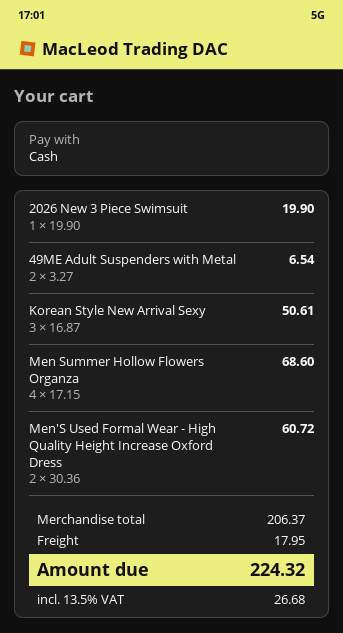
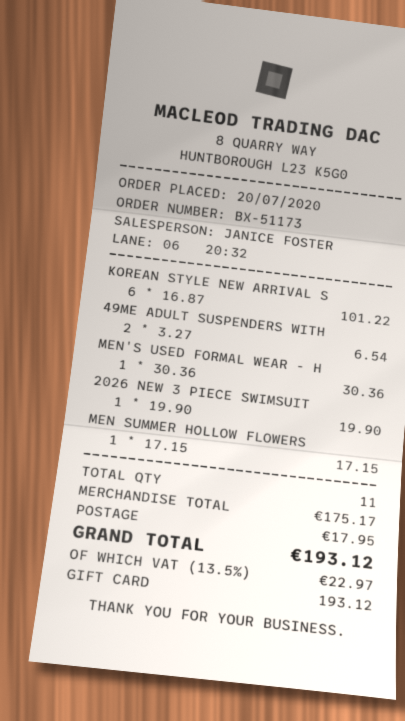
payment method: cash -> gift card
Korean Style New Arrival Sexy: 3 x 16.87 = 50.61 -> 6 x 16.87 = 101.22
Men Summer Hollow Flowers Organza: 4 x 17.15 = 68.60 -> 1 x 17.15 = 17.15
Men'S Used Formal Wear - High Quality Height Increase Oxford Dress: 2 x 30.36 = 60.72 -> 1 x 30.36 = 30.36
subtotal: 206.37 -> 175.17
tax: 13.5% = 26.68 -> 13.5% = 22.97
total: 224.32 -> 193.12

